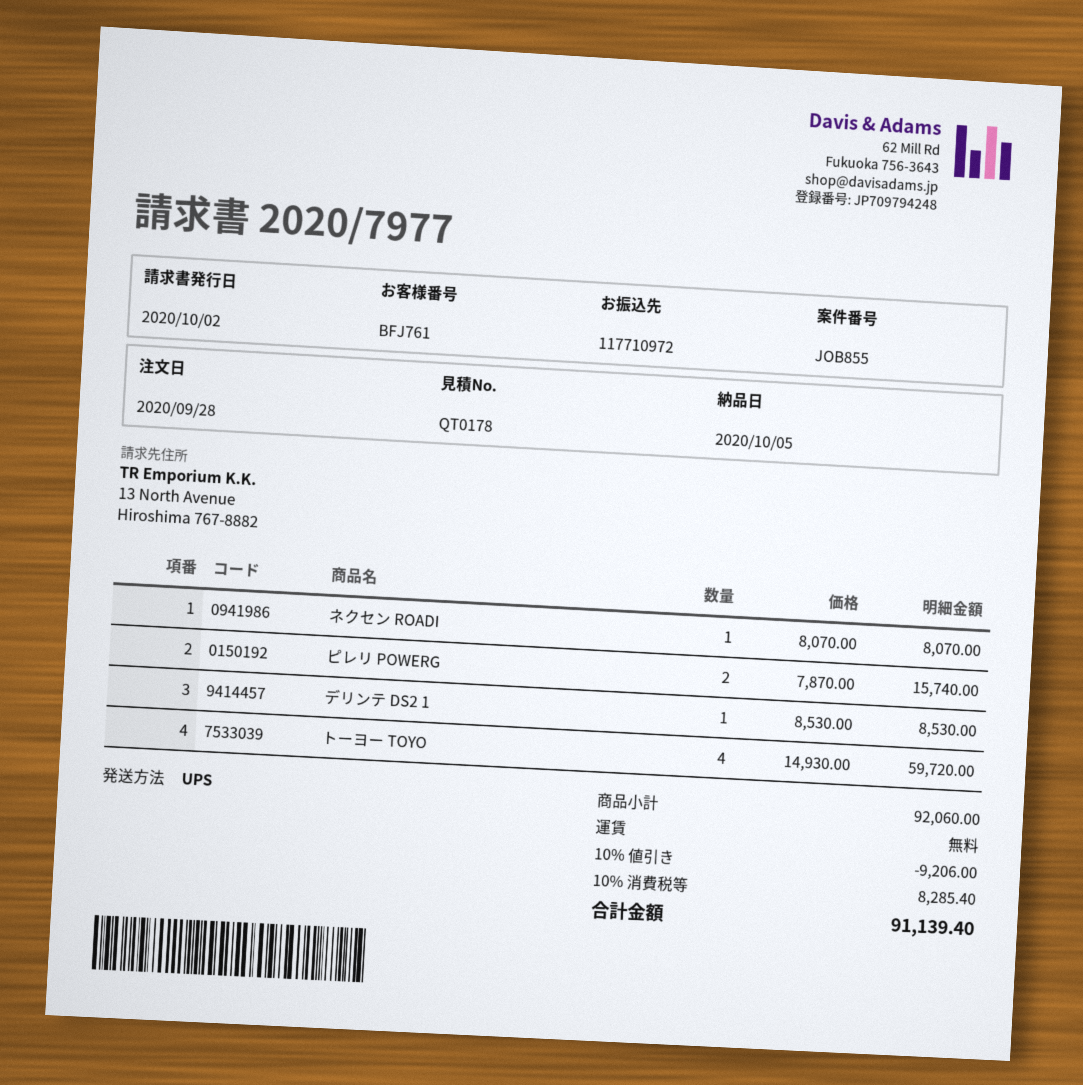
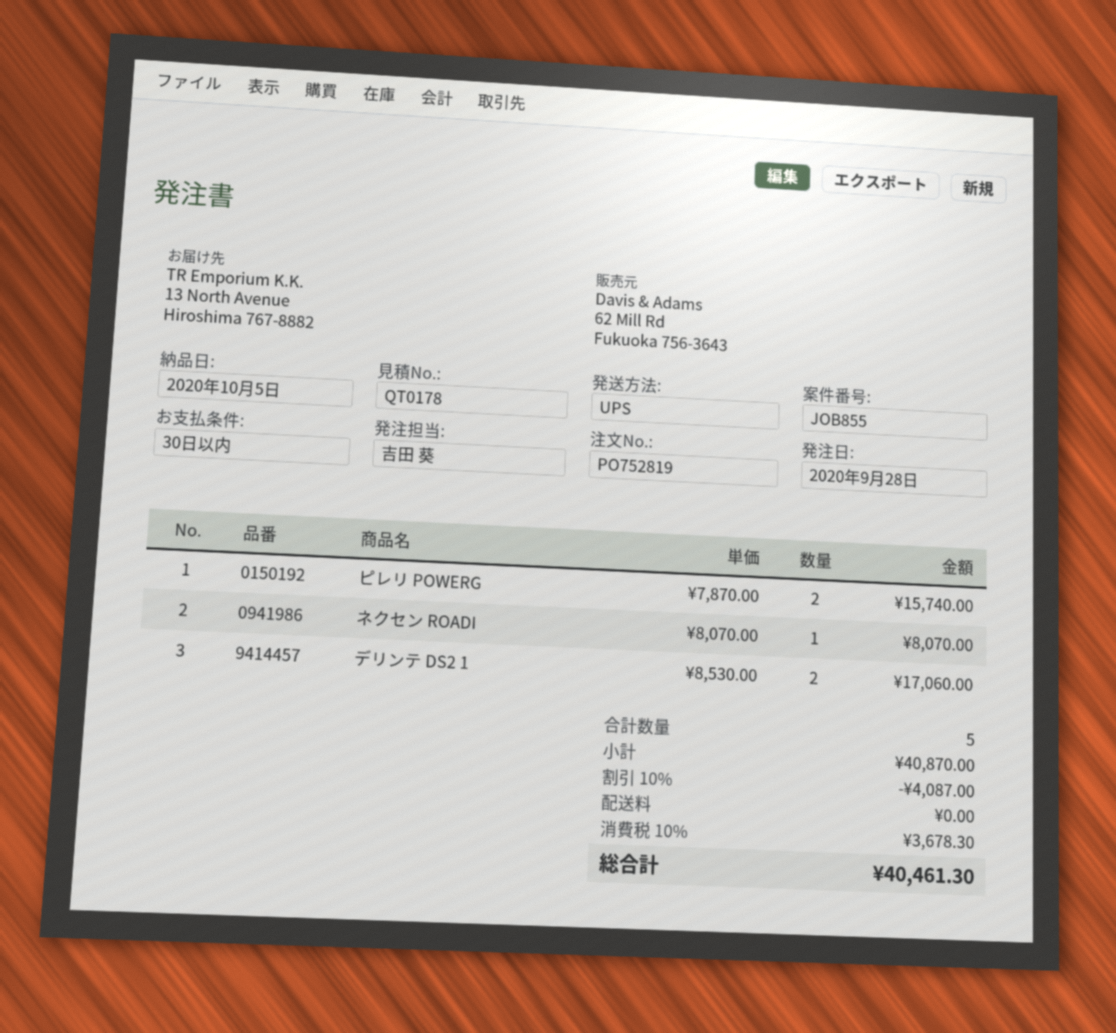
デリンテ DS2 1: 1 x 8530.00 = 8530.00 -> 2 x 8530.00 = 17060.00
トーヨー TOYO: 4 x 14930.00 = 59720.00 -> none
subtotal: 92060.00 -> 40870.00
discount: 10% = 9206.00 -> 10% = 4087.00
tax: 10% = 8285.40 -> 10% = 3678.30
total: 91139.40 -> 40461.30

